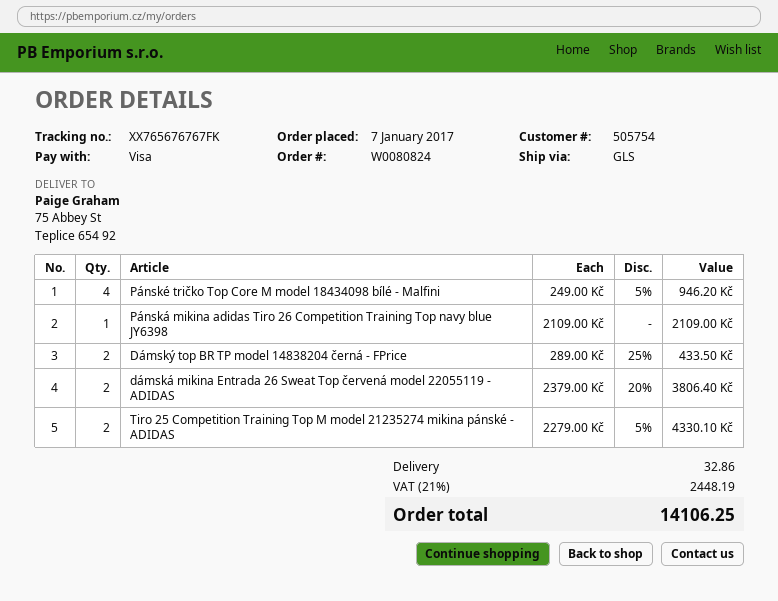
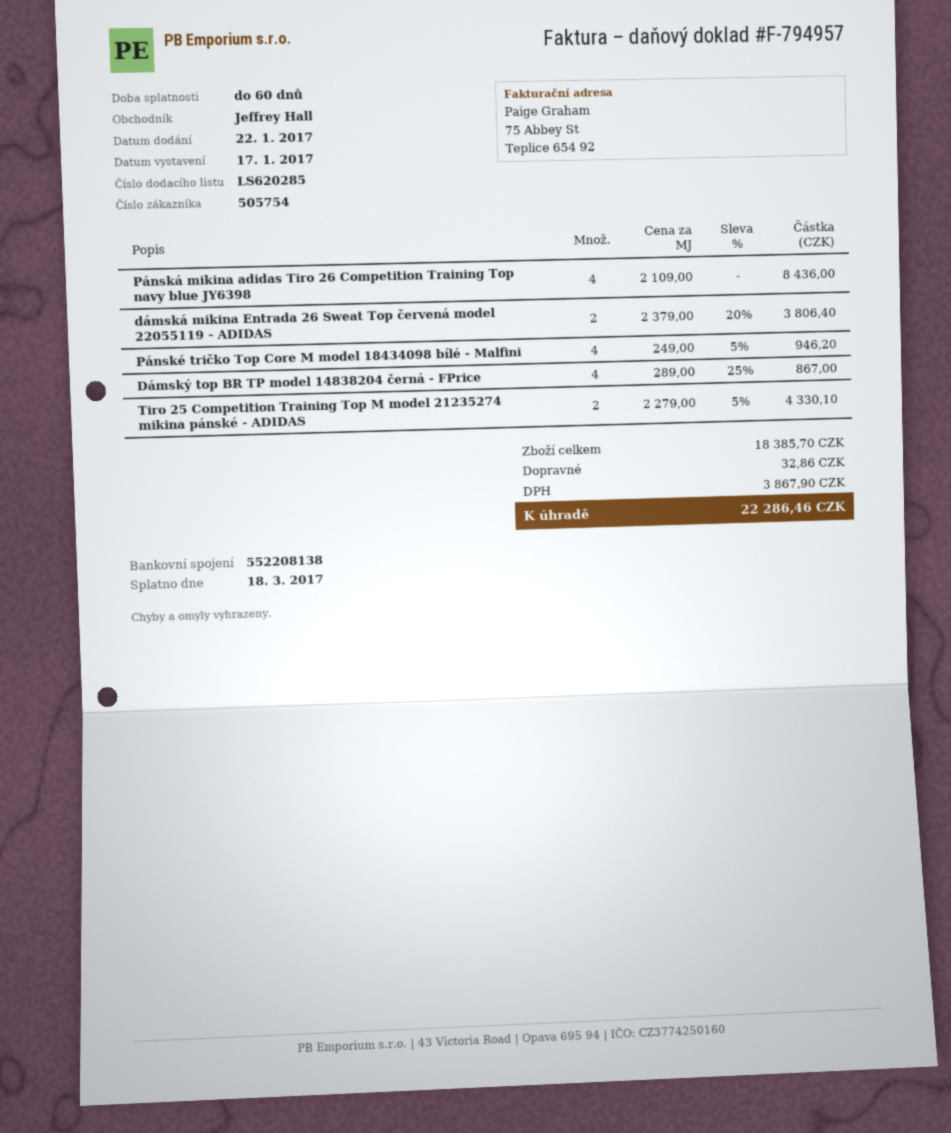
Pánská mikina adidas Tiro 26 Competition Training Top navy blue JY6398: 1 x 2109.00 = 2109.00 -> 4 x 2109.00 = 8436.00
Dámský top BR TP model 14838204 černá - FPrice: 2 x 289.00 - 25% = 433.50 -> 4 x 289.00 - 25% = 867.00
tax: 2448.19 -> 3867.90
total: 14106.25 -> 22286.46

